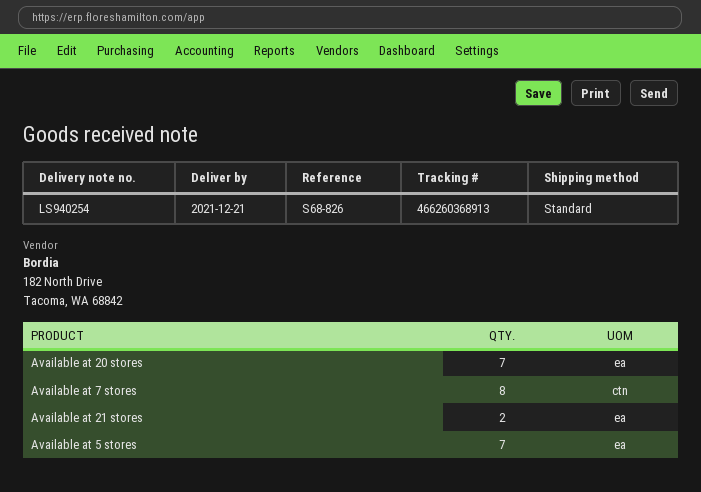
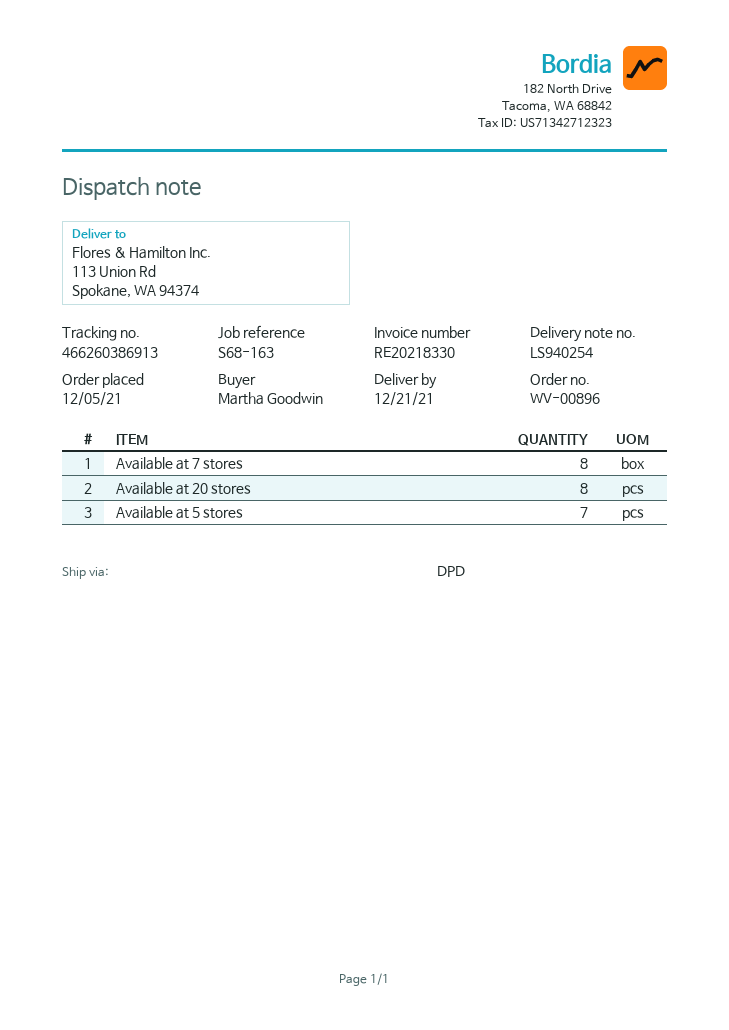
reference: S68-826 -> S68-163
shipping method: standard -> DPD
tracking number: 466260368913 -> 466260386913
Available at 20 stores: 7 -> 8
Available at 21 stores: 2 -> none

